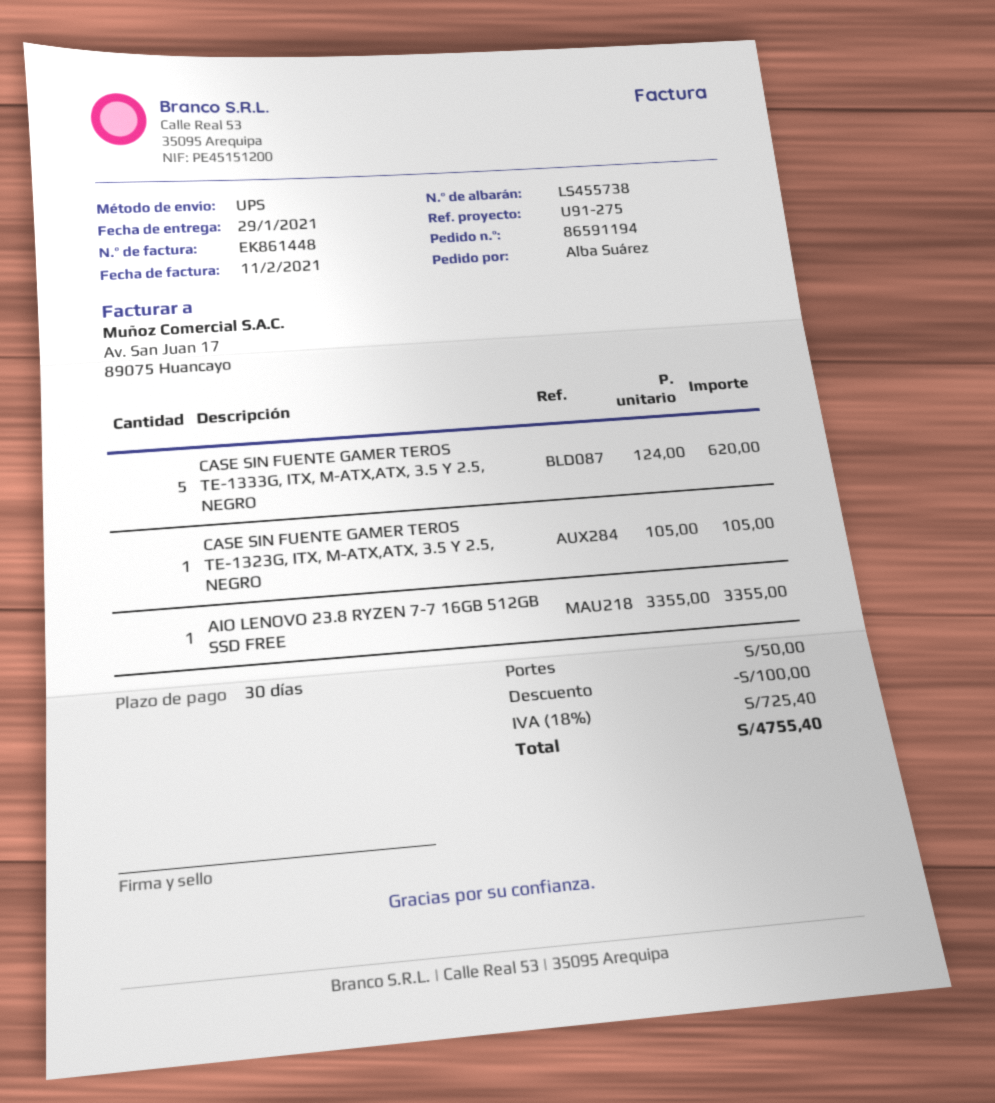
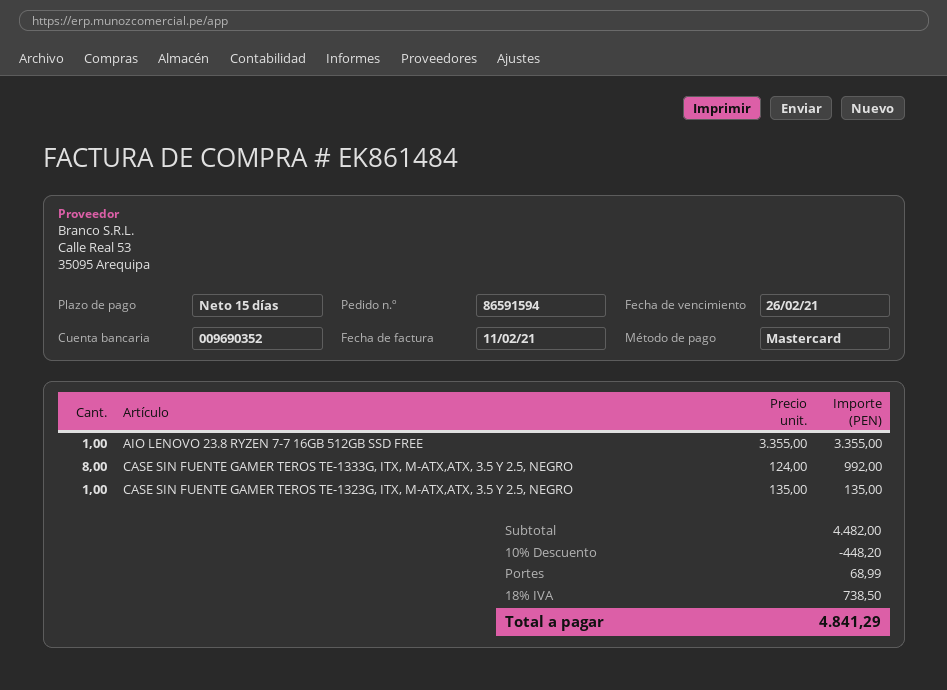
order number: 86591194 -> 86591594
invoice number: EK861448 -> EK861484
payment terms: 30 days -> 15 days
CASE SIN FUENTE GAMER TEROS TE-1333G, ITX, M-ATX,ATX, 3.5 Y 2.5, NEGRO: 5 x 124.00 = 620.00 -> 8 x 124.00 = 992.00
CASE SIN FUENTE GAMER TEROS TE-1323G, ITX, M-ATX,ATX, 3.5 Y 2.5, NEGRO: 1 x 105.00 = 105.00 -> 1 x 135.00 = 135.00
discount: 100.00 -> 448.20
shipping: 50.00 -> 68.99
tax: 18% = 725.40 -> 18% = 738.50
total: 4755.40 -> 4841.29

